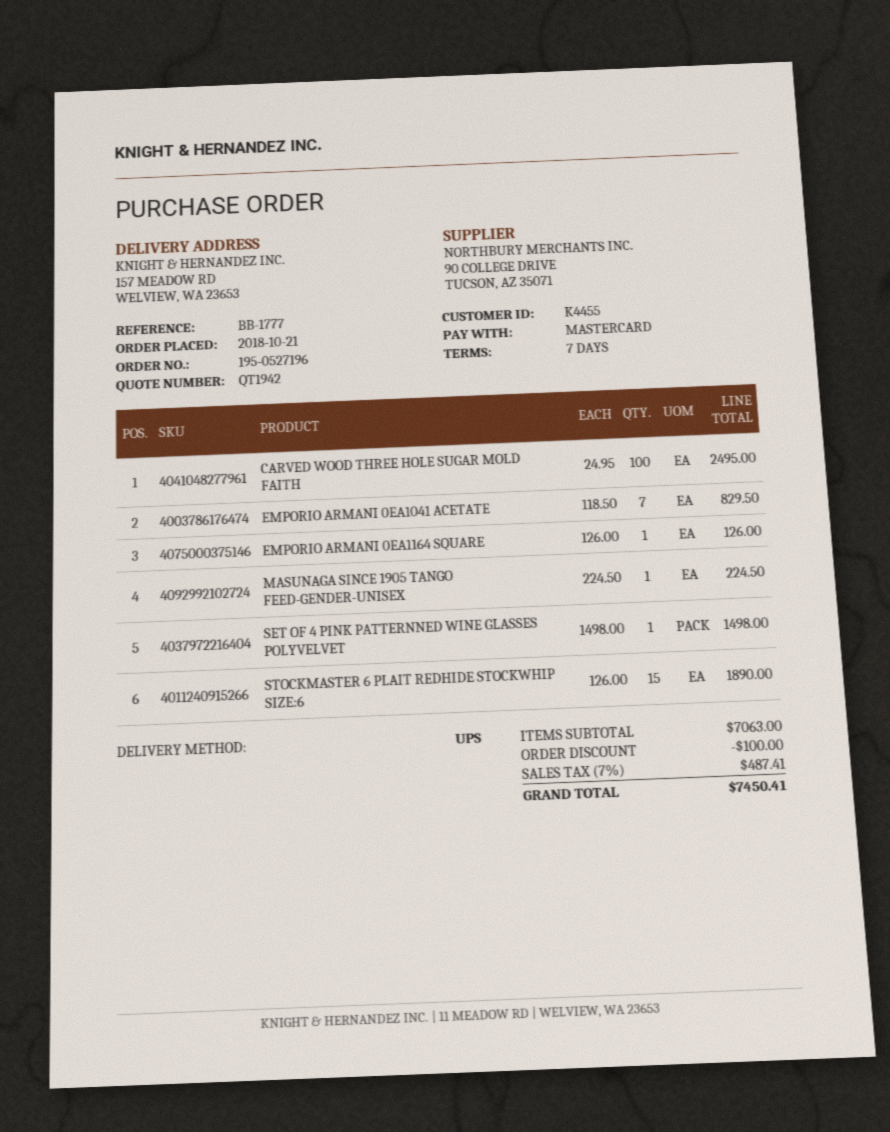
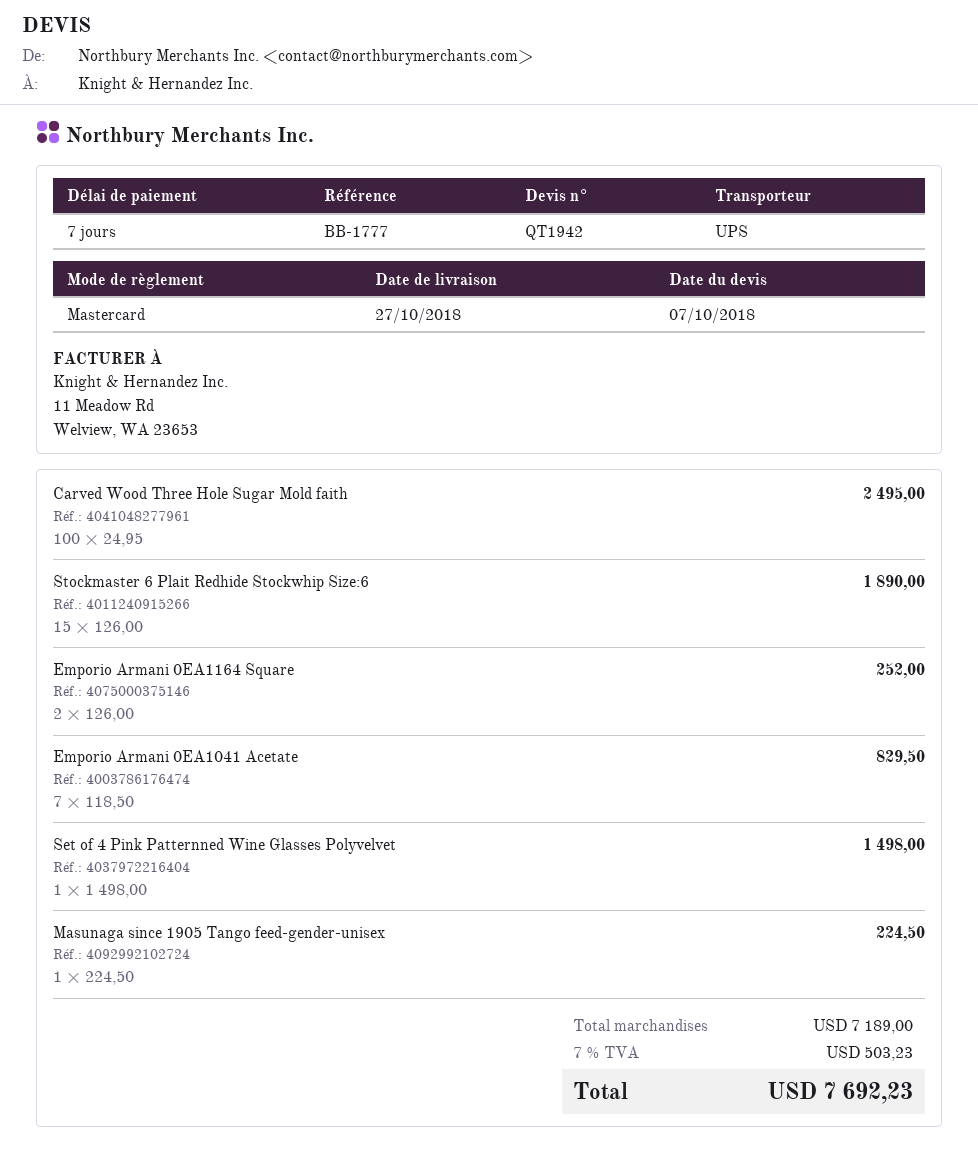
EMPORIO ARMANI 0EA1164 SQUARE: 1 x 126.00 = 126.00 -> 2 x 126.00 = 252.00
subtotal: 7063.00 -> 7189.00
discount: 100.00 -> none
tax: 7% = 487.41 -> 7% = 503.23
total: 7450.41 -> 7692.23

